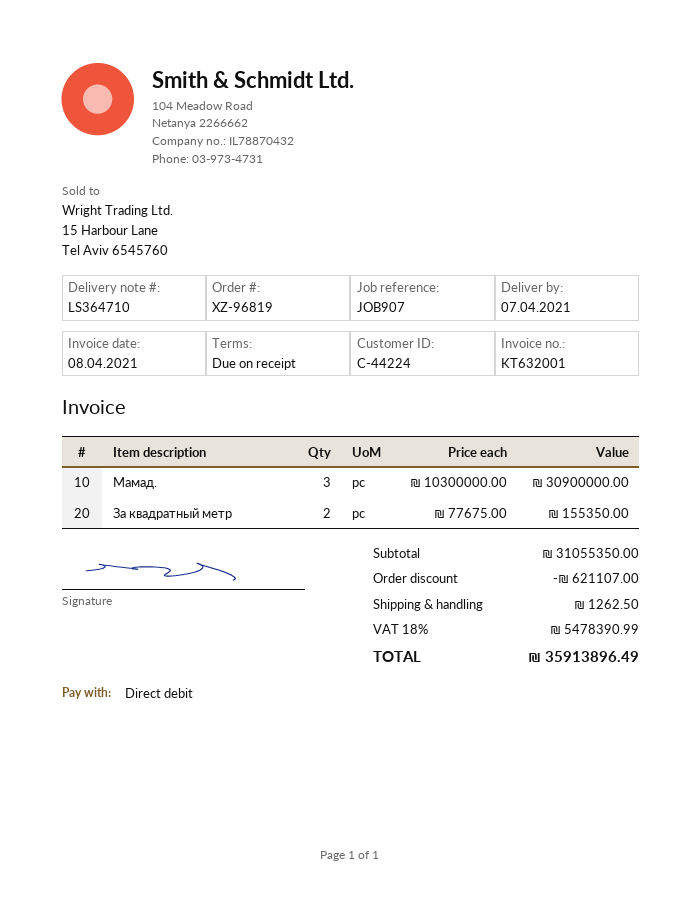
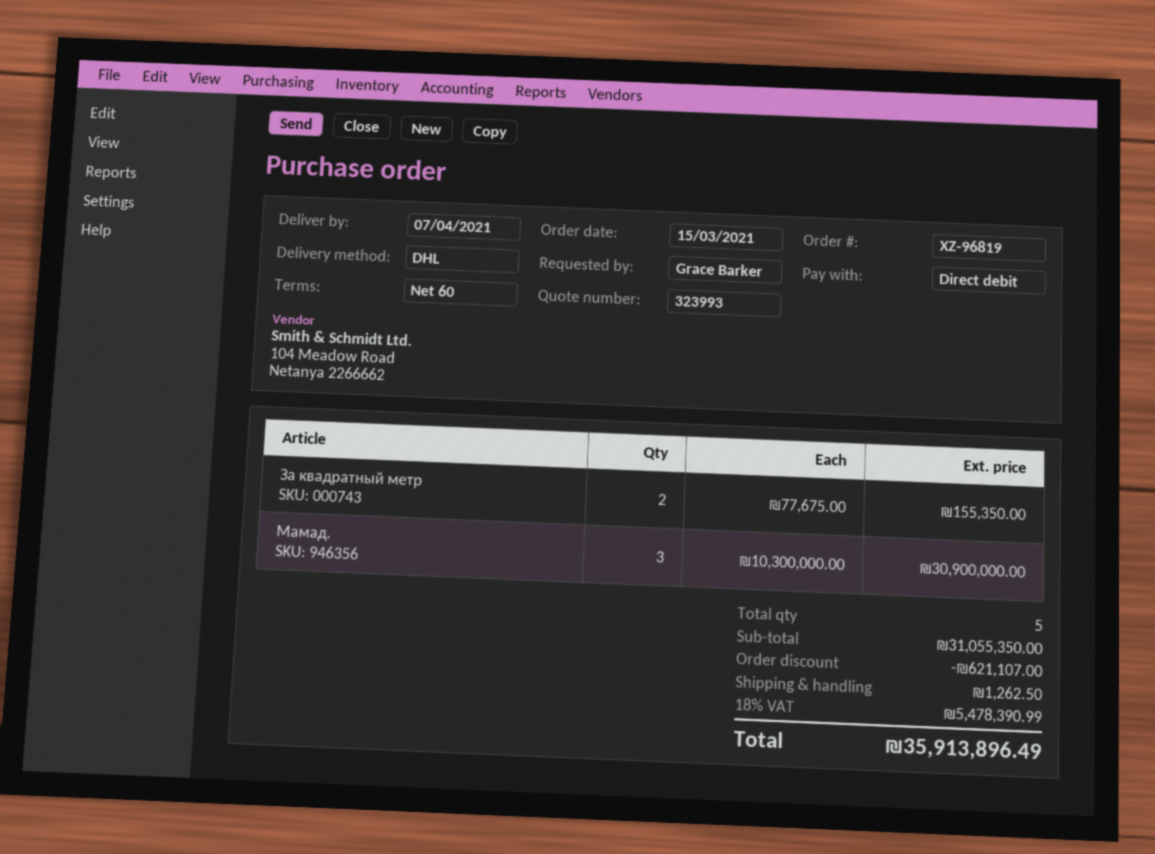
payment terms: on receipt -> 60 days

